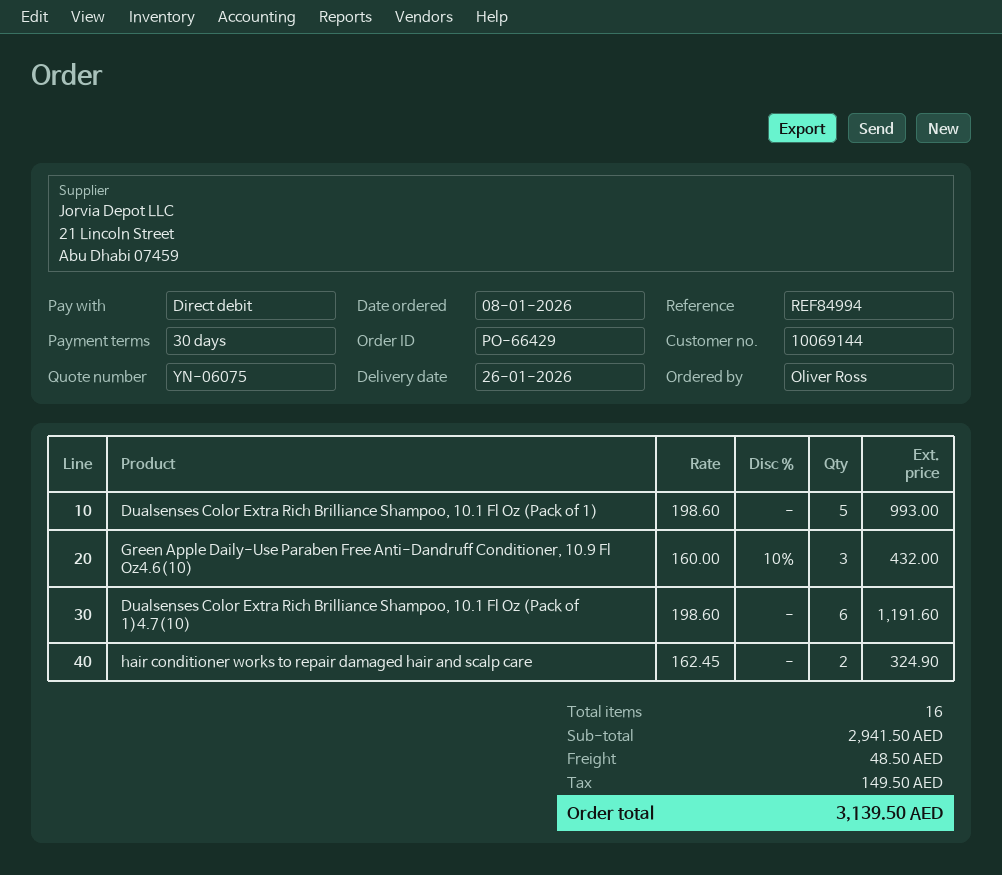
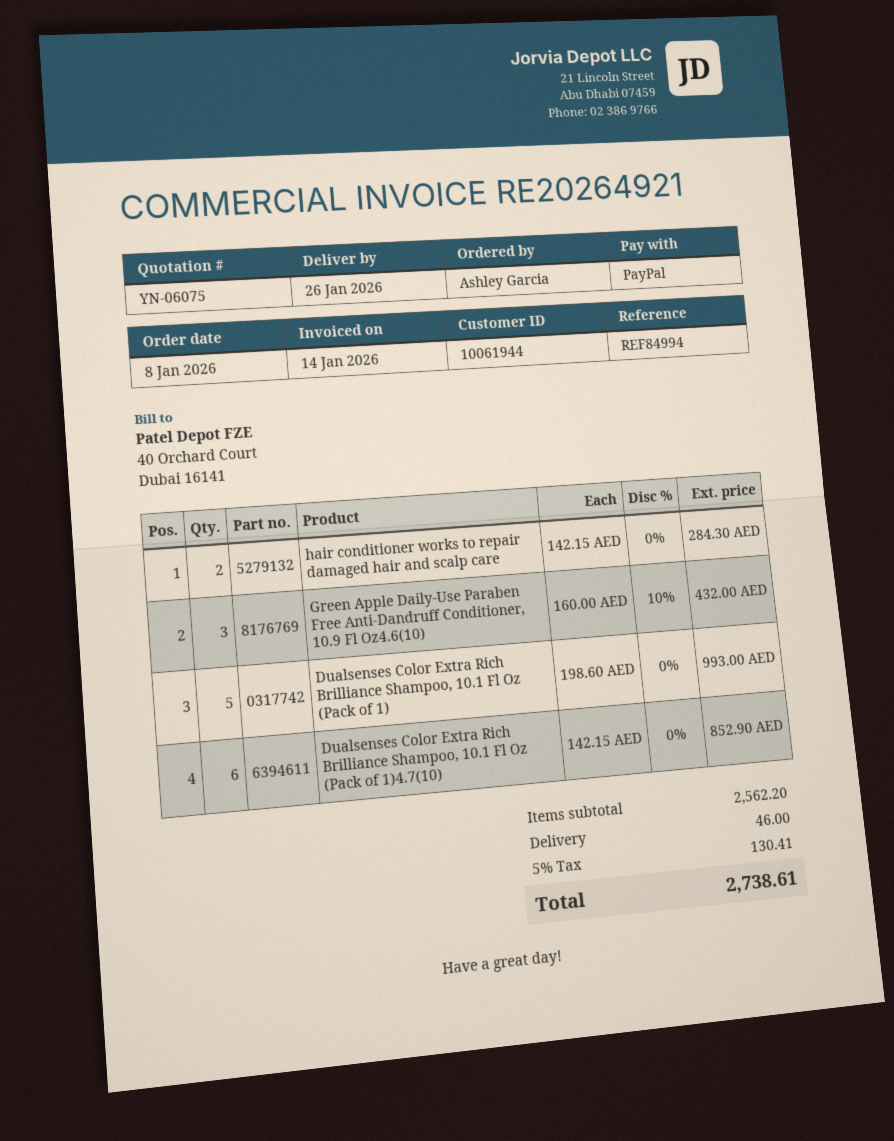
customer number: 10069144 -> 10061944
ordered by: Oliver Ross -> Ashley Garcia
payment method: direct debit -> PayPal
Dualsenses Color Extra Rich Brilliance Shampoo, 10.1 Fl Oz (Pack of 1)4.7(10): 6 x 198.60 = 1191.60 -> 6 x 142.15 = 852.90
hair conditioner works to repair damaged hair and scalp care: 2 x 162.45 = 324.90 -> 2 x 142.15 = 284.30
subtotal: 2941.50 -> 2562.20
shipping: 48.50 -> 46.00
tax: 149.50 -> 130.41
total: 3139.50 -> 2738.61

